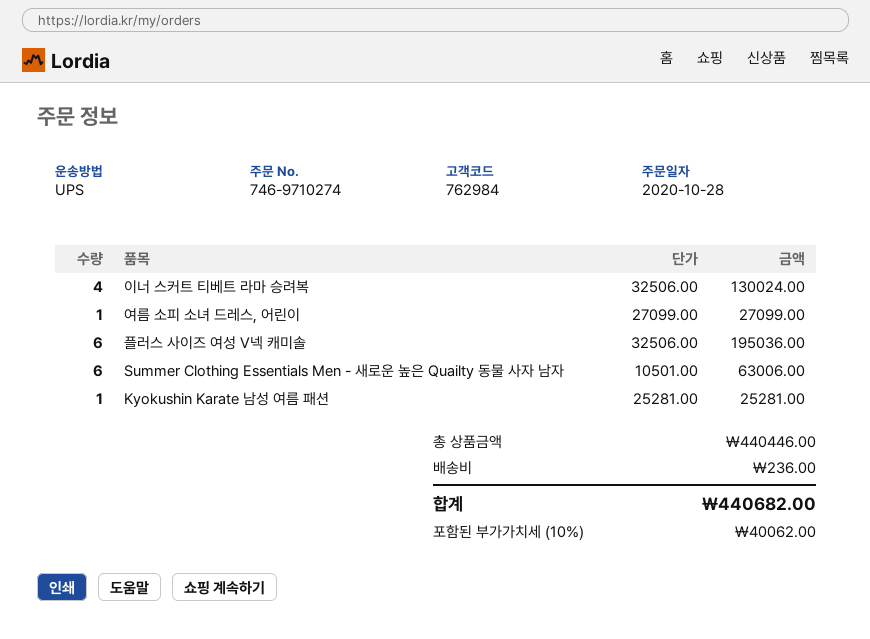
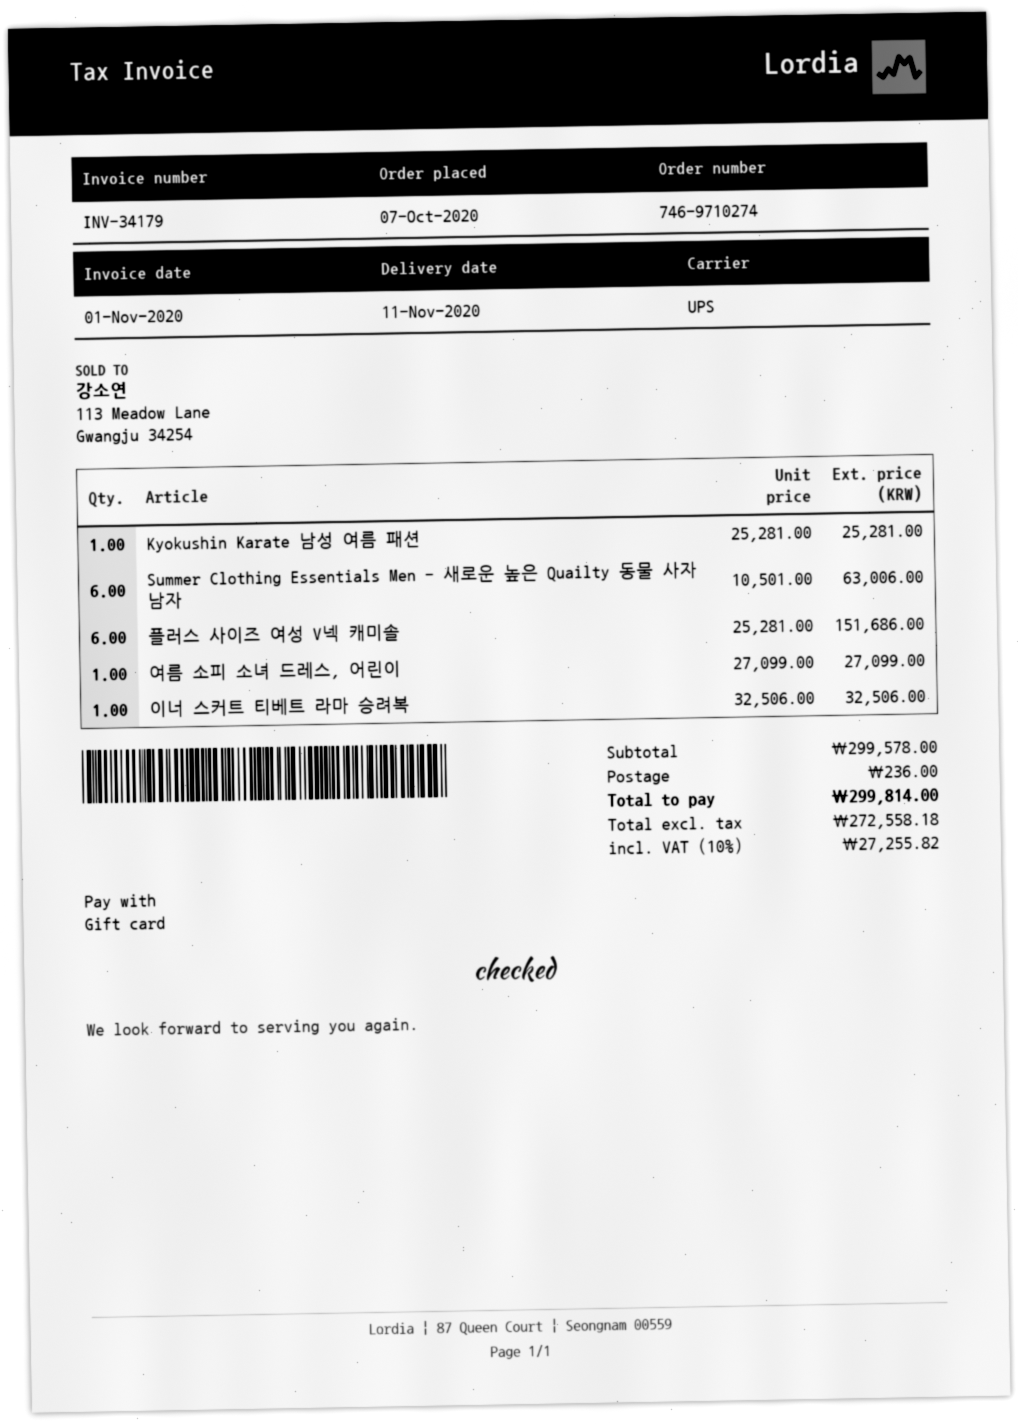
order date: 2020-10-28 -> 2020-10-07
이너 스커트 티베트 라마 승려복: 4 x 32506.00 = 130024.00 -> 1 x 32506.00 = 32506.00
플러스 사이즈 여성 V넥 캐미솔: 6 x 32506.00 = 195036.00 -> 6 x 25281.00 = 151686.00
subtotal: 440446.00 -> 299578.00
tax: 10% = 40062.00 -> 10% = 27255.82
total: 440682.00 -> 299814.00

